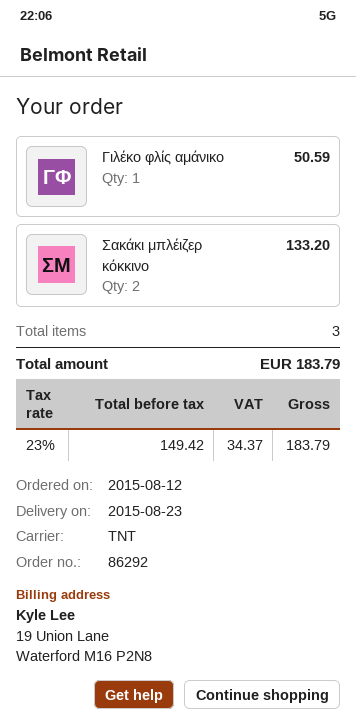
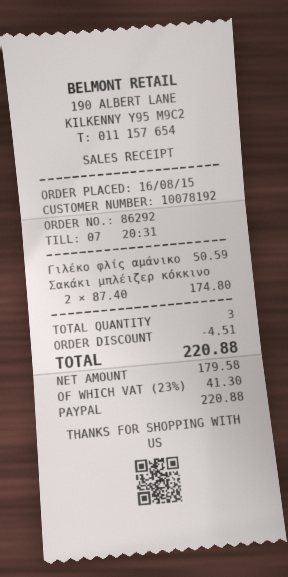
order date: 2015-08-12 -> 2015-08-16
Σακάκι μπλέιζερ κόκκινο: 2 for 133.20 -> 2 for 174.80
discount: none -> 4.51
net: 149.42 -> 179.58
tax: 23% = 34.37 -> 23% = 41.30
total: 183.79 -> 220.88

